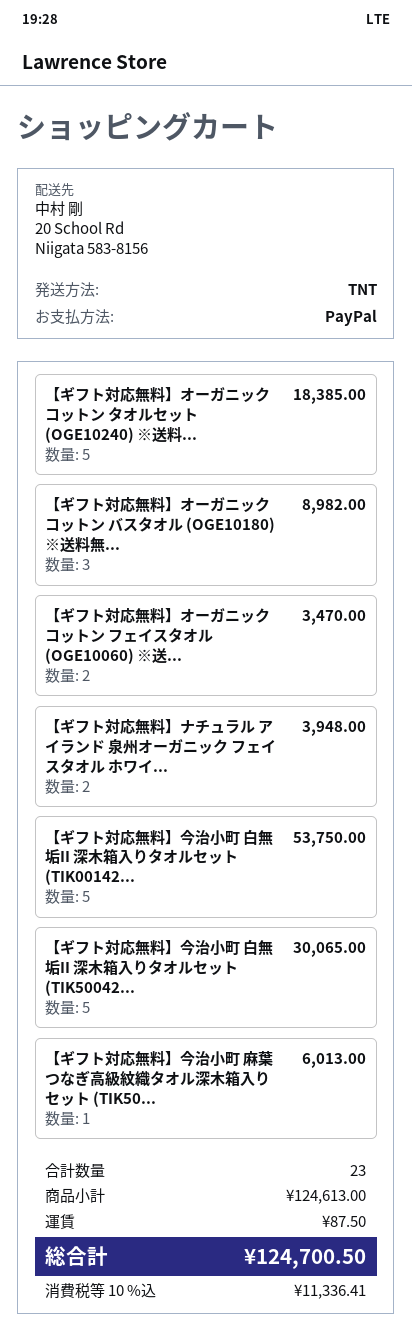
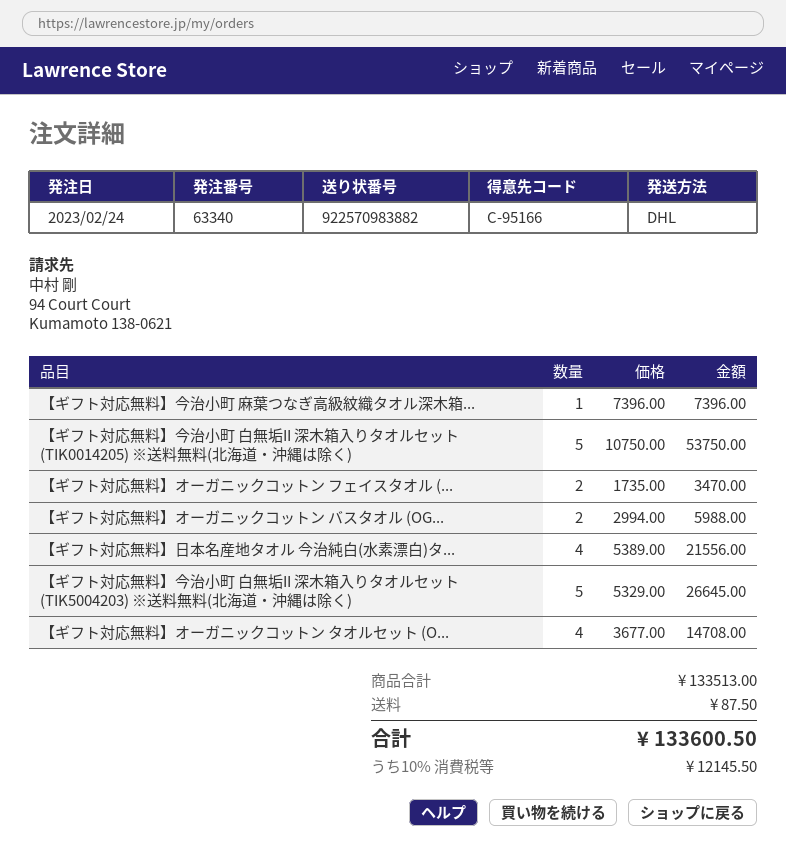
shipping method: TNT -> DHL
【ギフト対応無料】オーガニックコットン タオルセット (OGE10240) ※送料...: 5 for 18385.00 -> 4 for 14708.00
【ギフト対応無料】オーガニックコットン バスタオル (OGE10180) ※送料無...: 3 for 8982.00 -> 2 for 5988.00
【ギフト対応無料】ナチュラル アイランド 泉州オーガニック フェイスタオル ホワイ...: 2 for 3948.00 -> none
【ギフト対応無料】今治小町 白無垢II 深木箱入りタオルセット (TIK50042...: 5 for 30065.00 -> 5 for 26645.00
【ギフト対応無料】今治小町 麻葉つなぎ高級紋織タオル深木箱入りセット (TIK50...: 1 for 6013.00 -> 1 for 7396.00
【ギフト対応無料】日本名産地タオル 今治純白(水素漂白)タ...: none -> 4 for 21556.00
subtotal: 124613.00 -> 133513.00
tax: 10% = 11336.41 -> 10% = 12145.50
total: 124700.50 -> 133600.50

